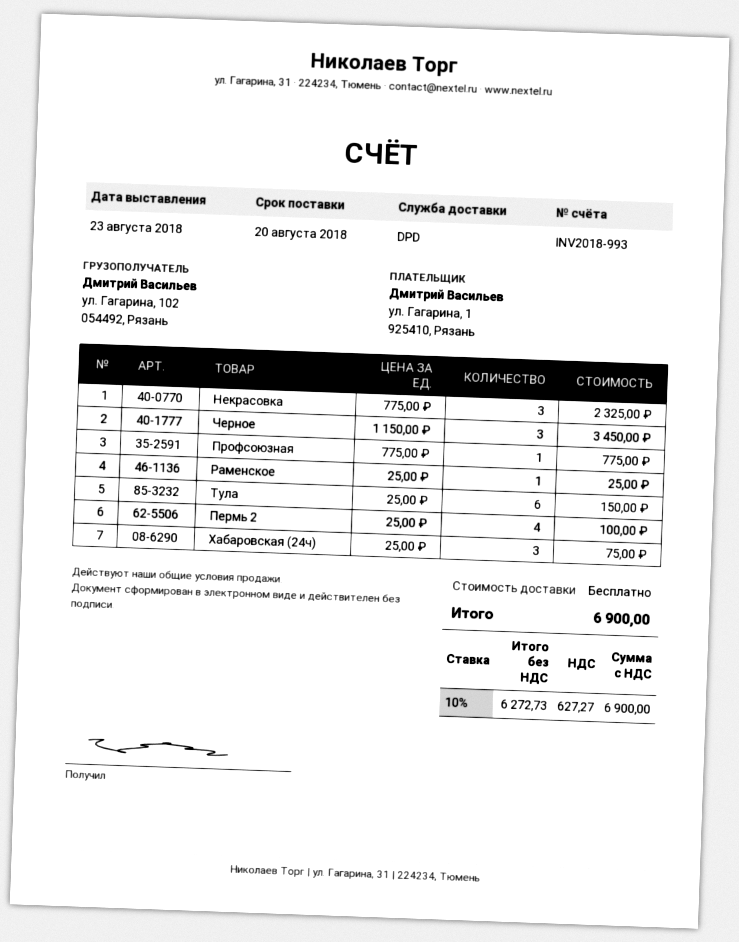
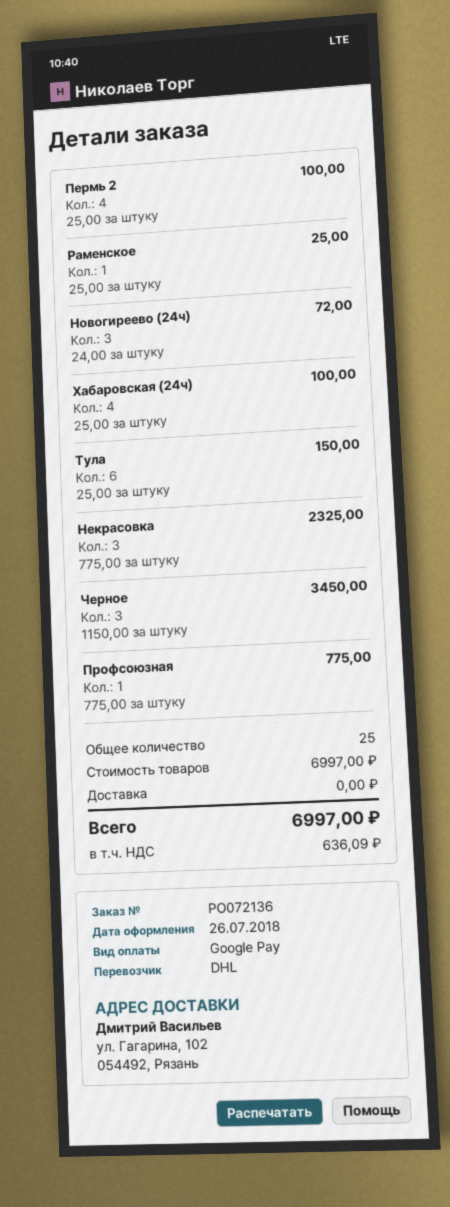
shipping method: DPD -> DHL
Хабаровская (24ч): 3 x 25.00 = 75.00 -> 4 x 25.00 = 100.00
Новогиреево (24ч): none -> 3 x 24.00 = 72.00
tax: 627.27 -> 636.09
total: 6900.00 -> 6997.00

